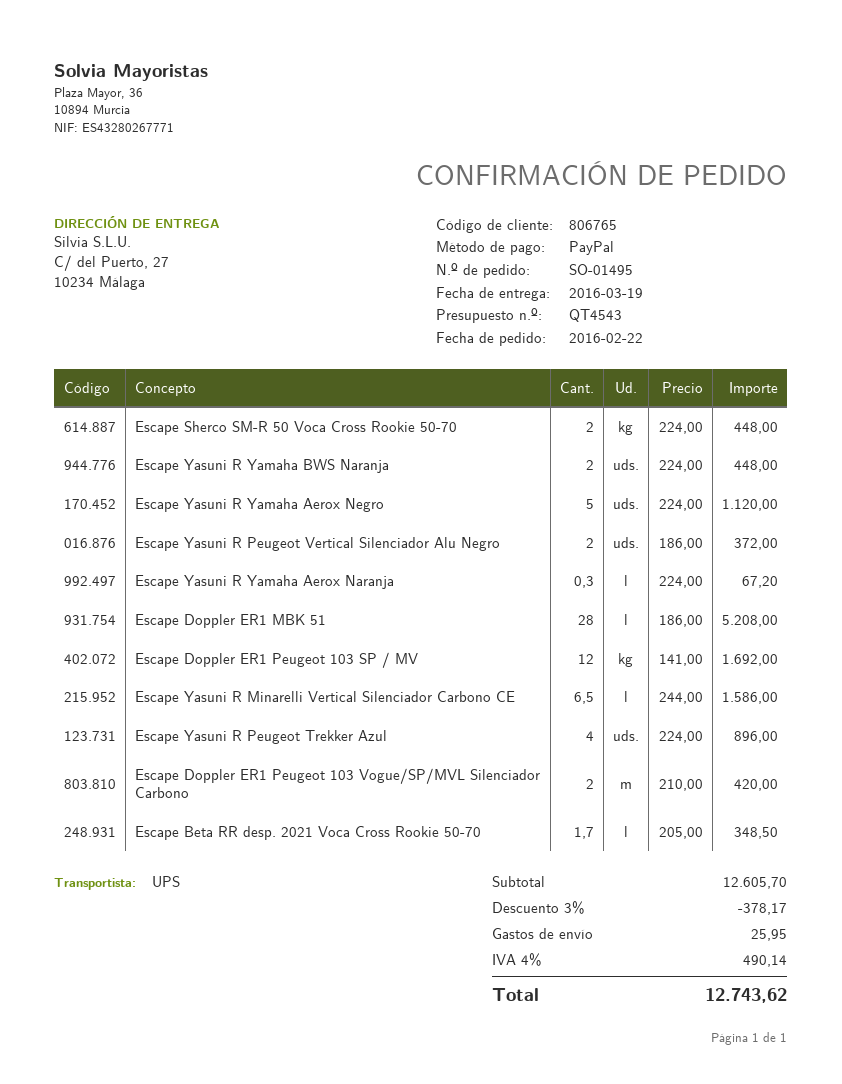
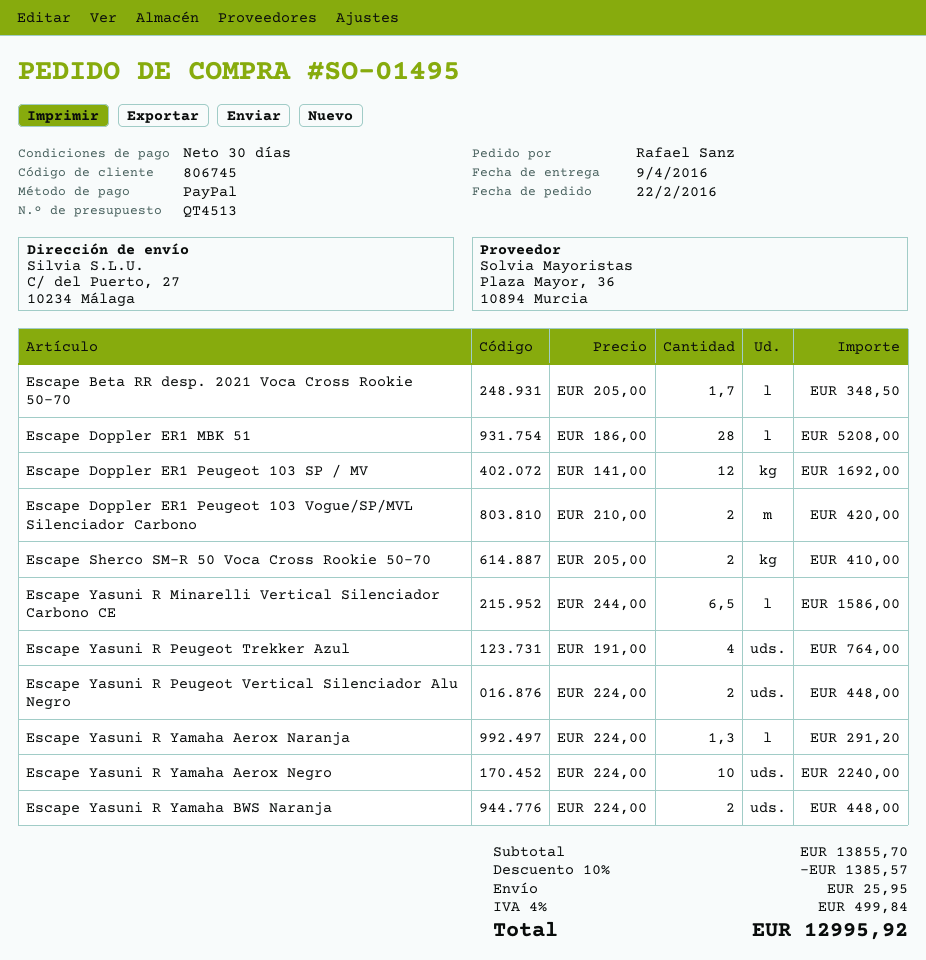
quote number: QT4543 -> QT4513
delivery date: 2016-03-19 -> 2016-04-09
customer number: 806765 -> 806745
Escape Sherco SM-R 50 Voca Cross Rookie 50-70: 2 x 224.00 = 448.00 -> 2 x 205.00 = 410.00
Escape Yasuni R Yamaha Aerox Negro: 5 x 224.00 = 1120.00 -> 10 x 224.00 = 2240.00
Escape Yasuni R Peugeot Vertical Silenciador Alu Negro: 2 x 186.00 = 372.00 -> 2 x 224.00 = 448.00
Escape Yasuni R Yamaha Aerox Naranja: 0.3 x 224.00 = 67.20 -> 1.3 x 224.00 = 291.20
Escape Yasuni R Peugeot Trekker Azul: 4 x 224.00 = 896.00 -> 4 x 191.00 = 764.00
subtotal: 12605.70 -> 13855.70
discount: 3% = 378.17 -> 10% = 1385.57
tax: 4% = 490.14 -> 4% = 499.84
total: 12743.62 -> 12995.92

